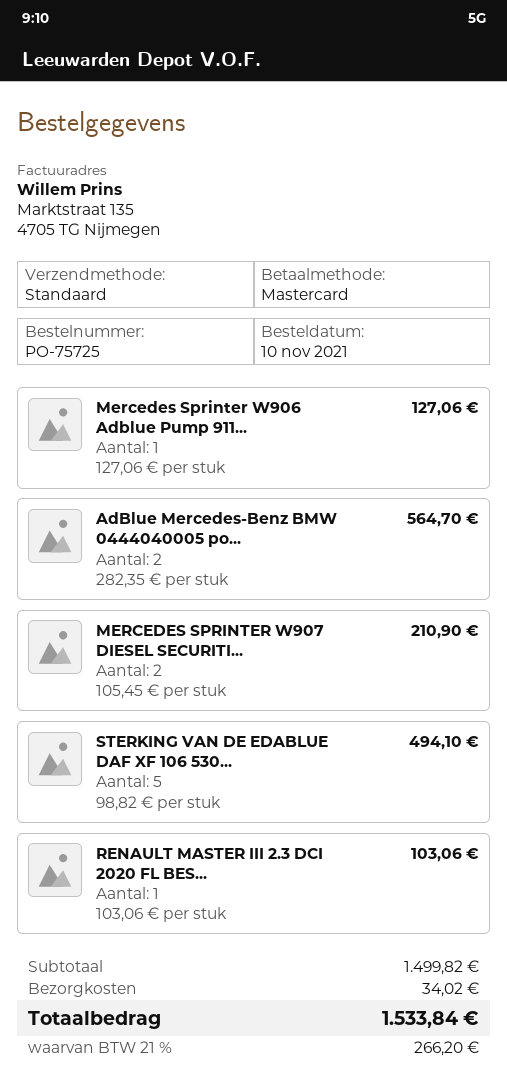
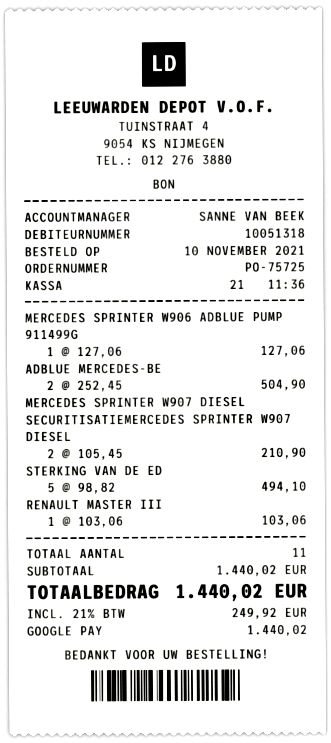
payment method: Mastercard -> Google Pay
AdBlue Mercedes-Benz BMW 0444040005 po...: 2 x 282.35 = 564.70 -> 2 x 252.45 = 504.90
subtotal: 1499.82 -> 1440.02
shipping: 34.02 -> none
tax: 21% = 266.20 -> 21% = 249.92
total: 1533.84 -> 1440.02

